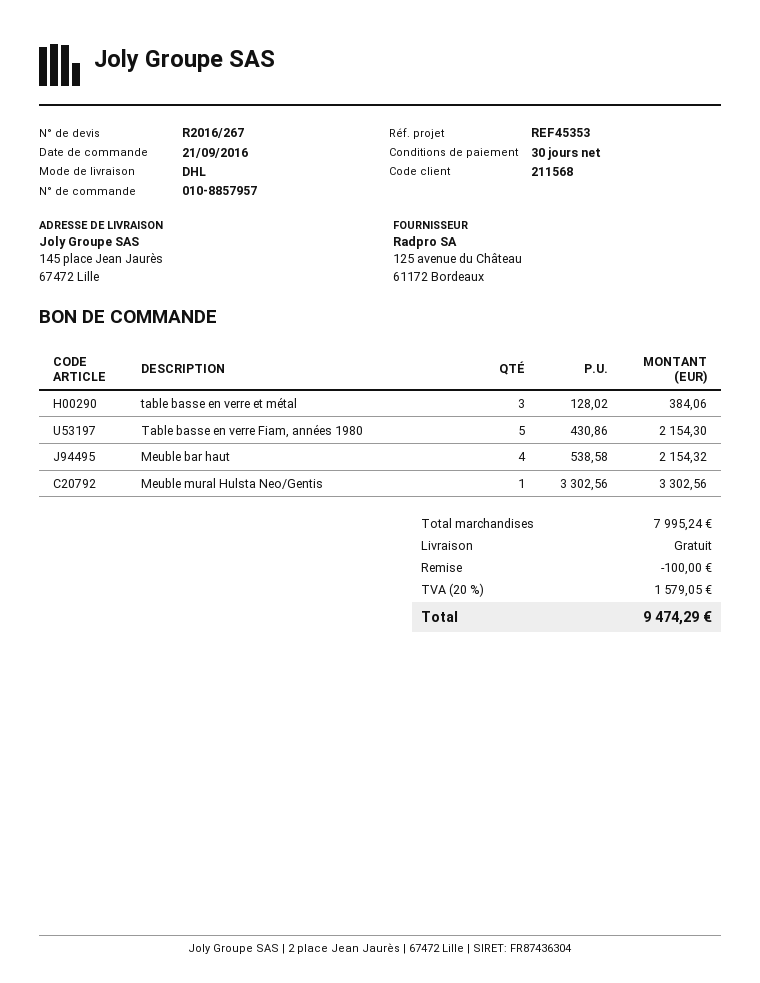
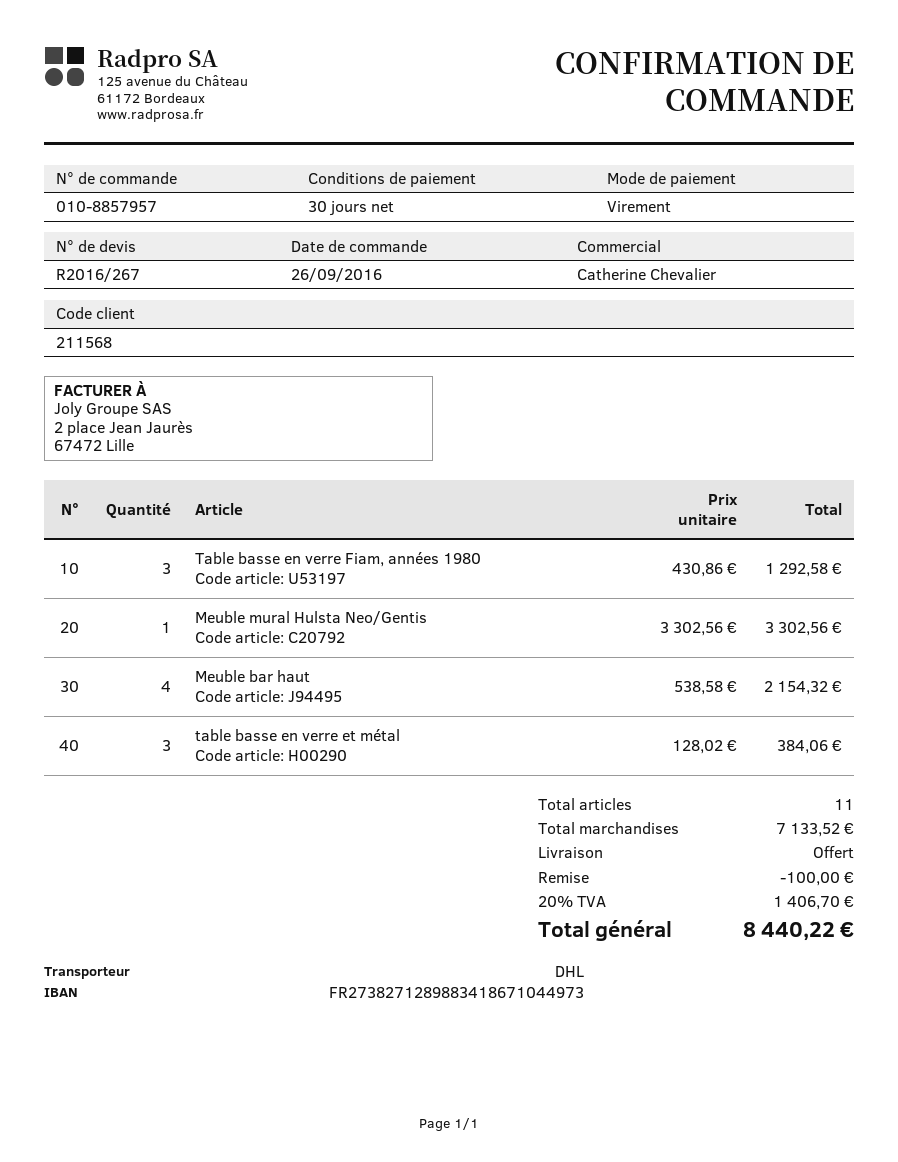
order date: 2016-09-21 -> 2016-09-26
Table basse en verre Fiam, années 1980: 5 x 430.86 = 2154.30 -> 3 x 430.86 = 1292.58
subtotal: 7995.24 -> 7133.52
tax: 20% = 1579.05 -> 20% = 1406.70
total: 9474.29 -> 8440.22

